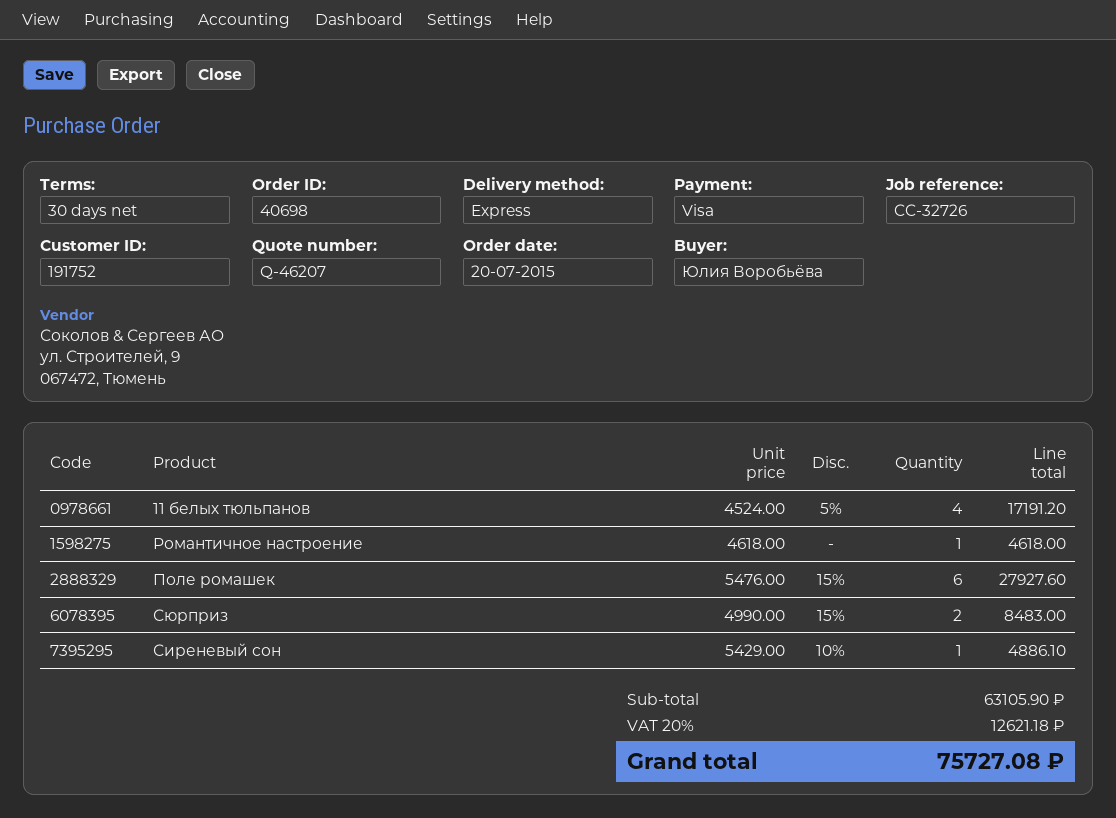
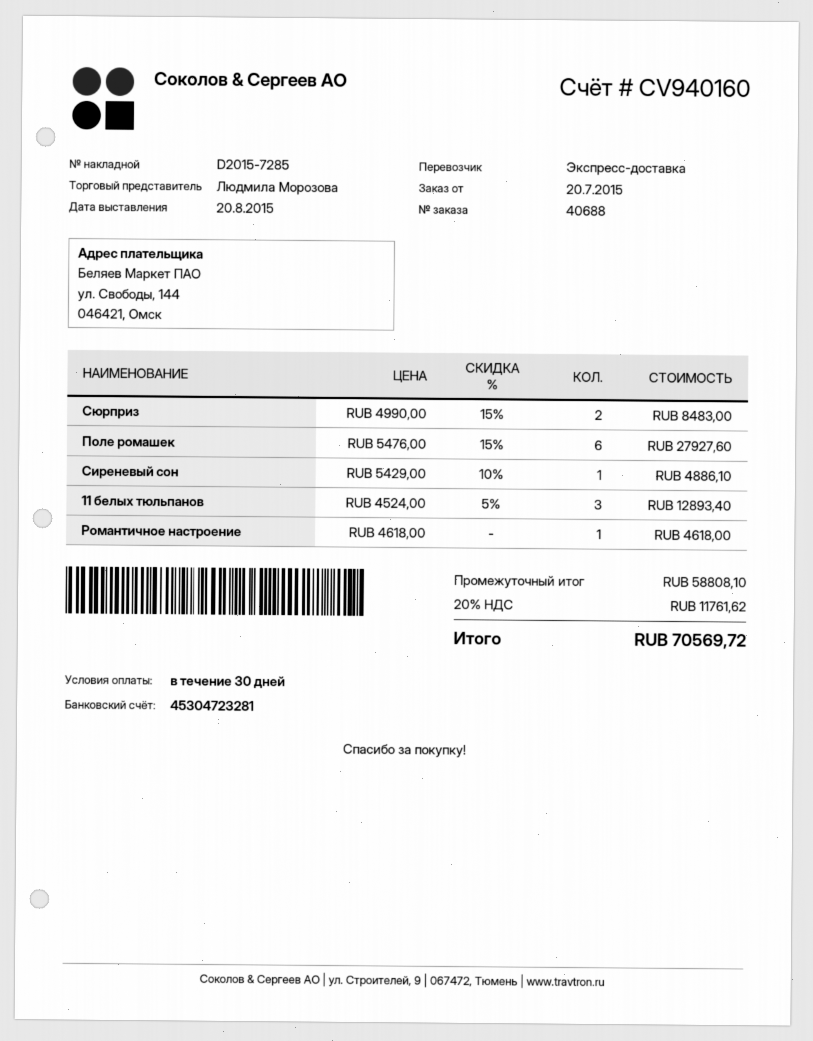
order number: 40698 -> 40688
11 белых тюльпанов: 4 x 4524.00 - 5% = 17191.20 -> 3 x 4524.00 - 5% = 12893.40
subtotal: 63105.90 -> 58808.10
tax: 20% = 12621.18 -> 20% = 11761.62
total: 75727.08 -> 70569.72

